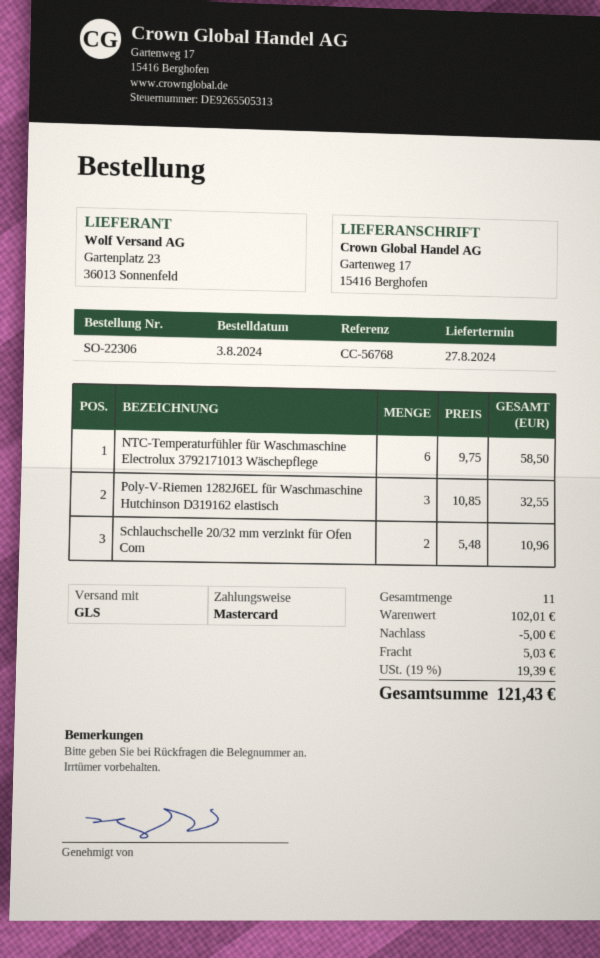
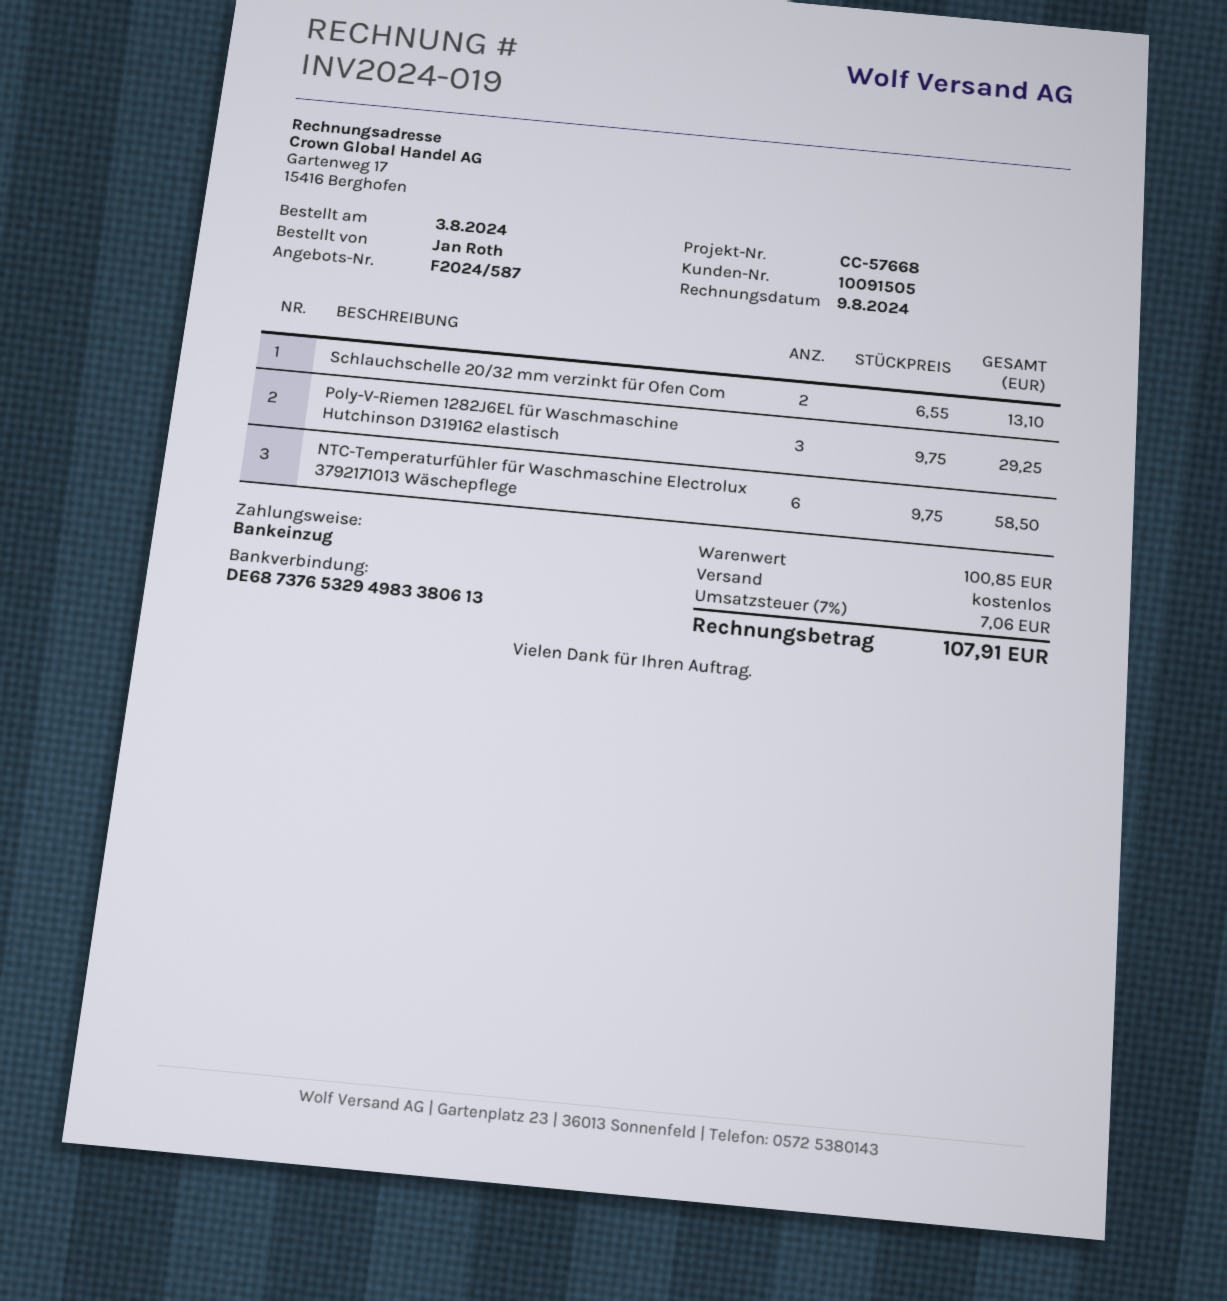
reference: CC-56768 -> CC-57668
payment method: Mastercard -> direct debit
Poly-V-Riemen 1282J6EL für Waschmaschine Hutchinson D319162 elastisch: 3 x 10.85 = 32.55 -> 3 x 9.75 = 29.25
Schlauchschelle 20/32 mm verzinkt für Ofen Com: 2 x 5.48 = 10.96 -> 2 x 6.55 = 13.10
subtotal: 102.01 -> 100.85
discount: 5.00 -> none
shipping: 5.03 -> 0.00
tax: 19% = 19.39 -> 7% = 7.06
total: 121.43 -> 107.91

